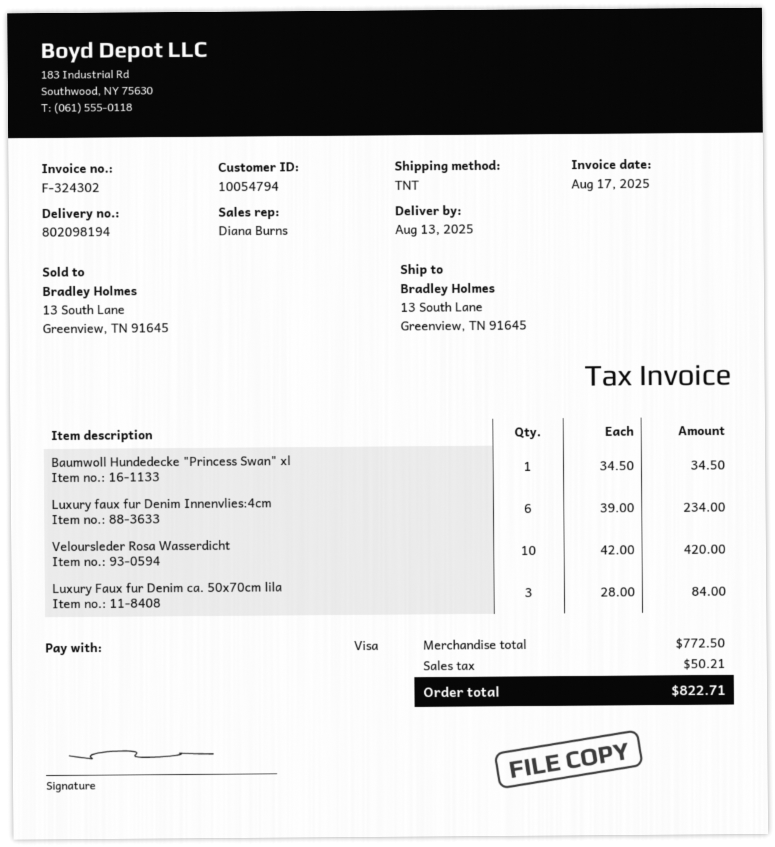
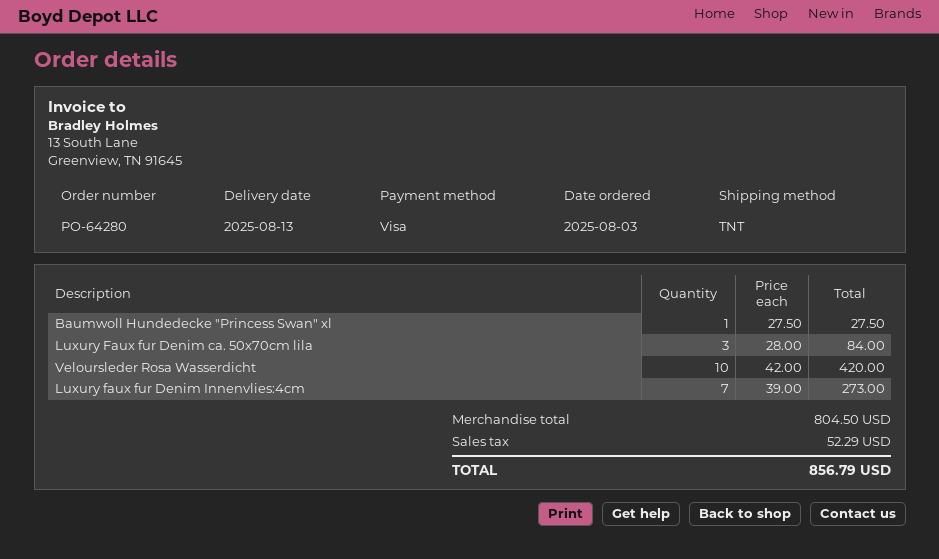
Baumwoll Hundedecke "Princess Swan" xl: 1 x 34.50 = 34.50 -> 1 x 27.50 = 27.50
Luxury faux fur Denim Innenvlies:4cm: 6 x 39.00 = 234.00 -> 7 x 39.00 = 273.00
subtotal: 772.50 -> 804.50
tax: 50.21 -> 52.29
total: 822.71 -> 856.79

